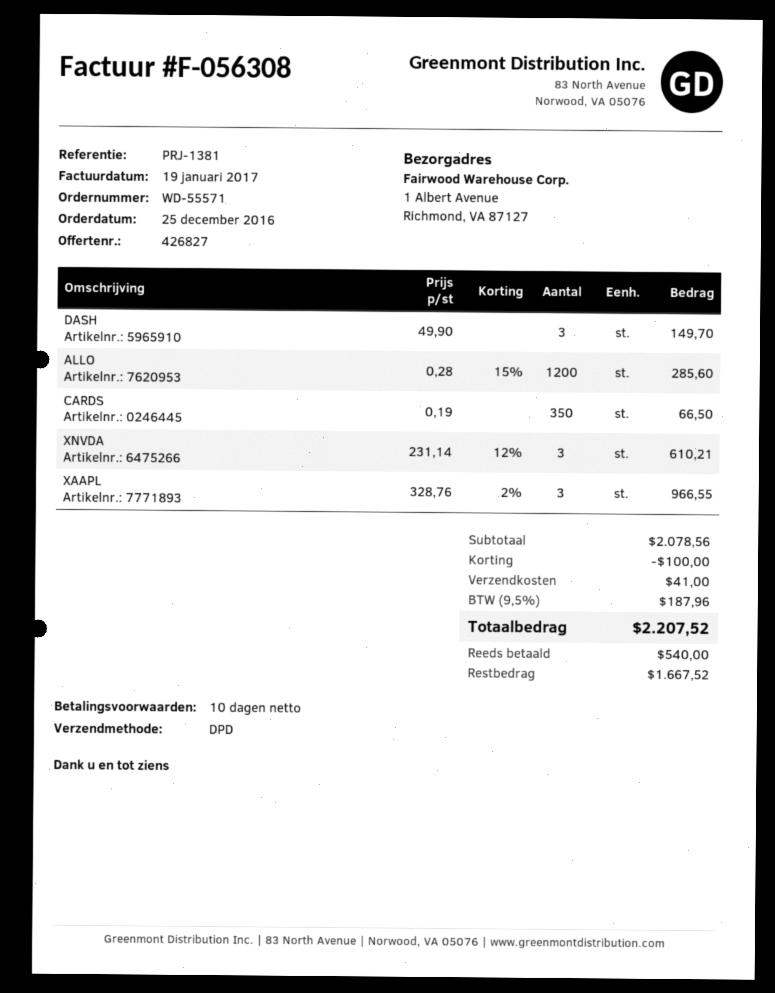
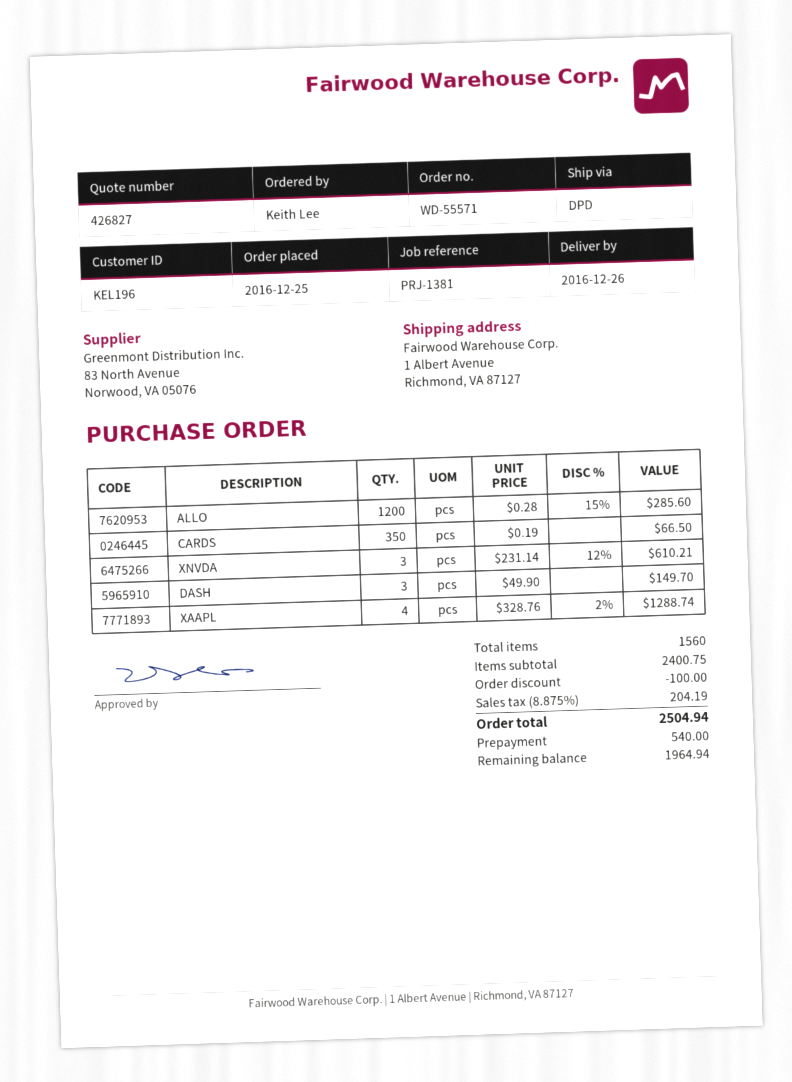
XAAPL: 3 x 328.76 - 2% = 966.55 -> 4 x 328.76 - 2% = 1288.74
subtotal: 2078.56 -> 2400.75
shipping: 41.00 -> none
tax: 9.5% = 187.96 -> 8.875% = 204.19
total: 2207.52 -> 2504.94
balance: 1667.52 -> 1964.94

